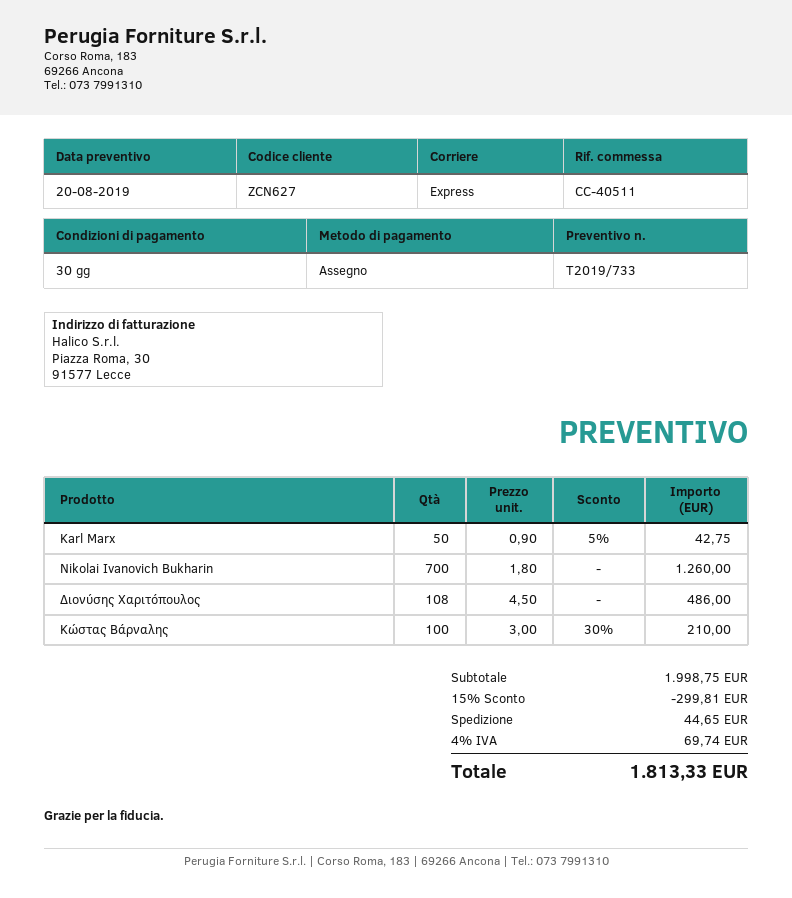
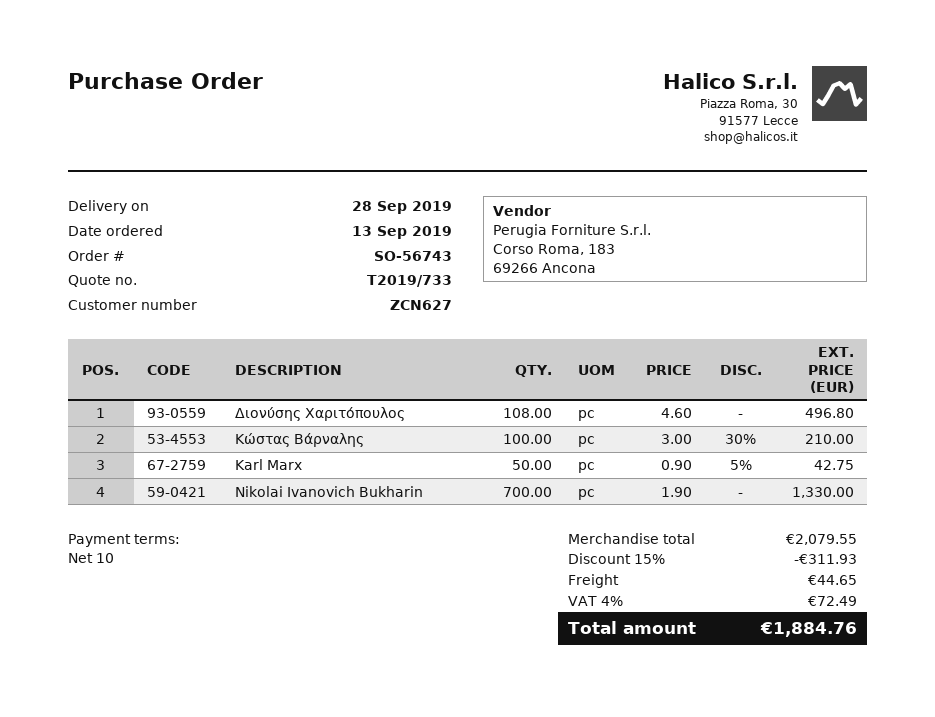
payment terms: 30 days -> 10 days
Nikolai Ivanovich Bukharin: 700 x 1.80 = 1260.00 -> 700 x 1.90 = 1330.00
Διονύσης Χαριτόπουλος: 108 x 4.50 = 486.00 -> 108 x 4.60 = 496.80
subtotal: 1998.75 -> 2079.55
discount: 15% = 299.81 -> 15% = 311.93
tax: 4% = 69.74 -> 4% = 72.49
total: 1813.33 -> 1884.76

